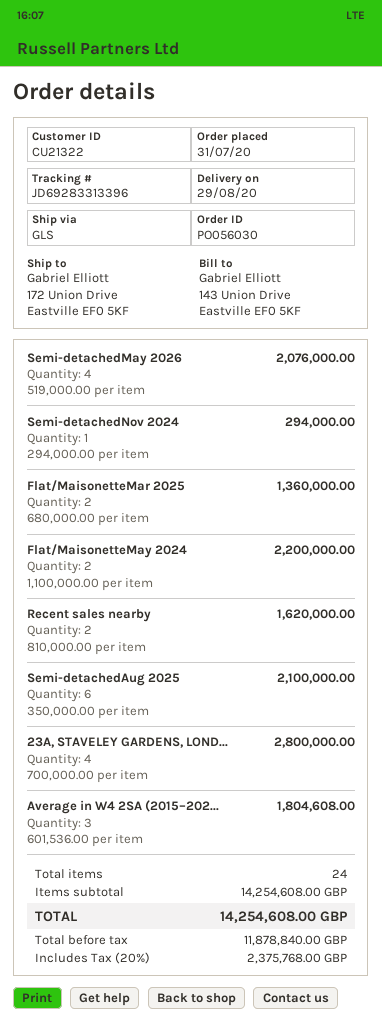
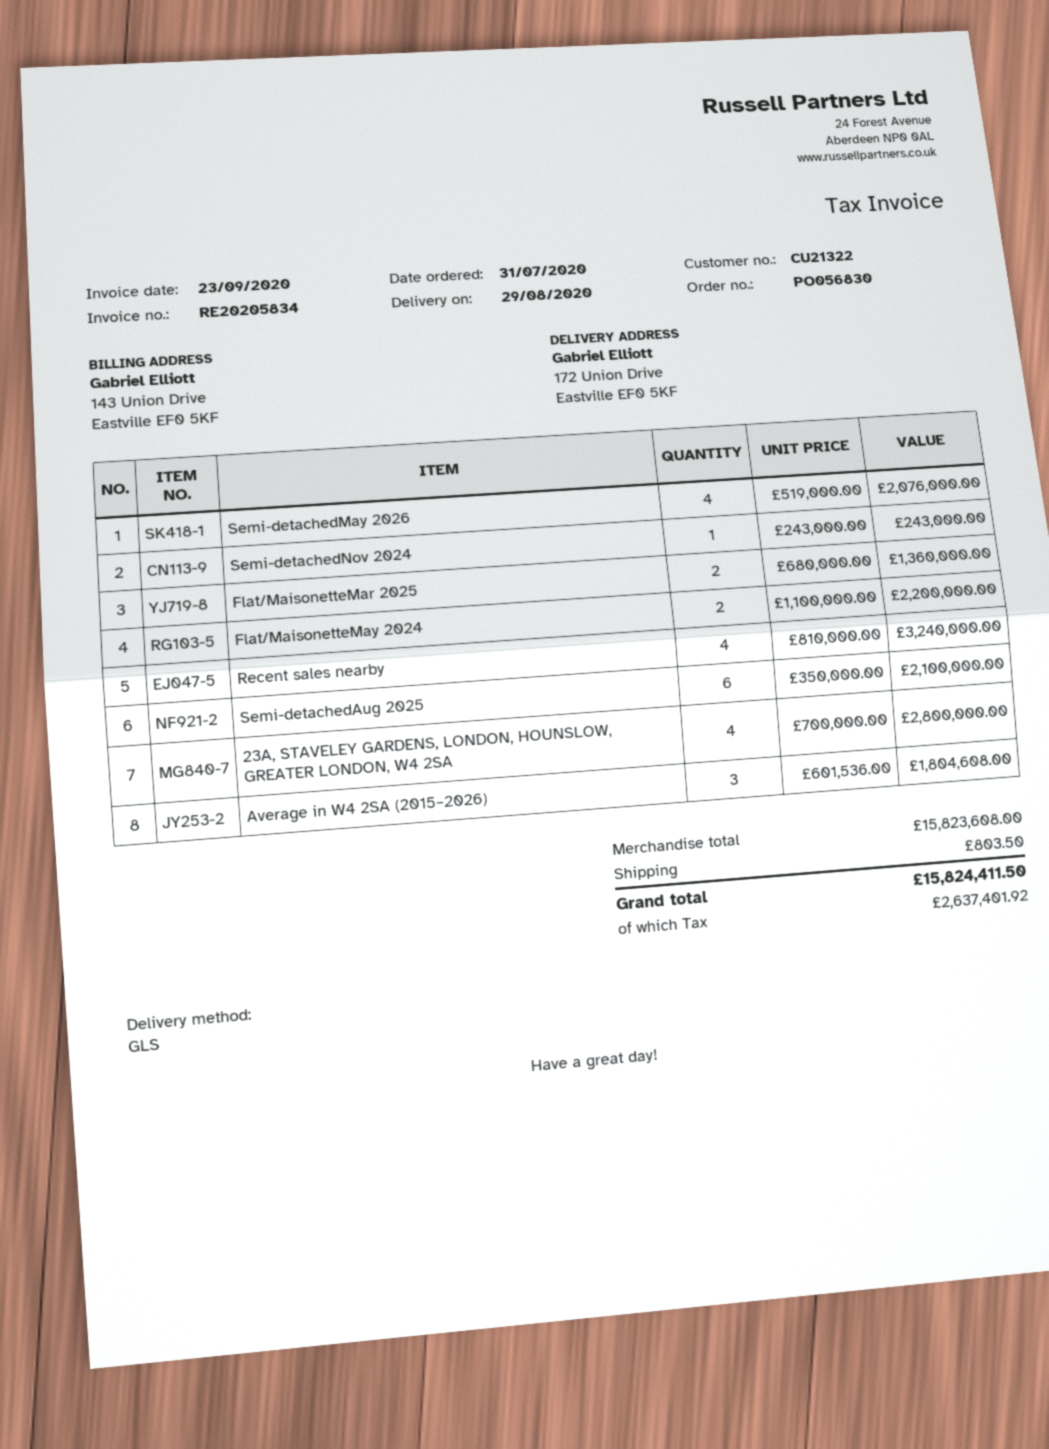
order number: PO056030 -> PO056830
Semi-detachedNov 2024: 1 x 294000.00 = 294000.00 -> 1 x 243000.00 = 243000.00
Recent sales nearby: 2 x 810000.00 = 1620000.00 -> 4 x 810000.00 = 3240000.00
subtotal: 14254608.00 -> 15823608.00
shipping: none -> 803.50
tax: 2375768.00 -> 2637401.92
total: 14254608.00 -> 15824411.50

